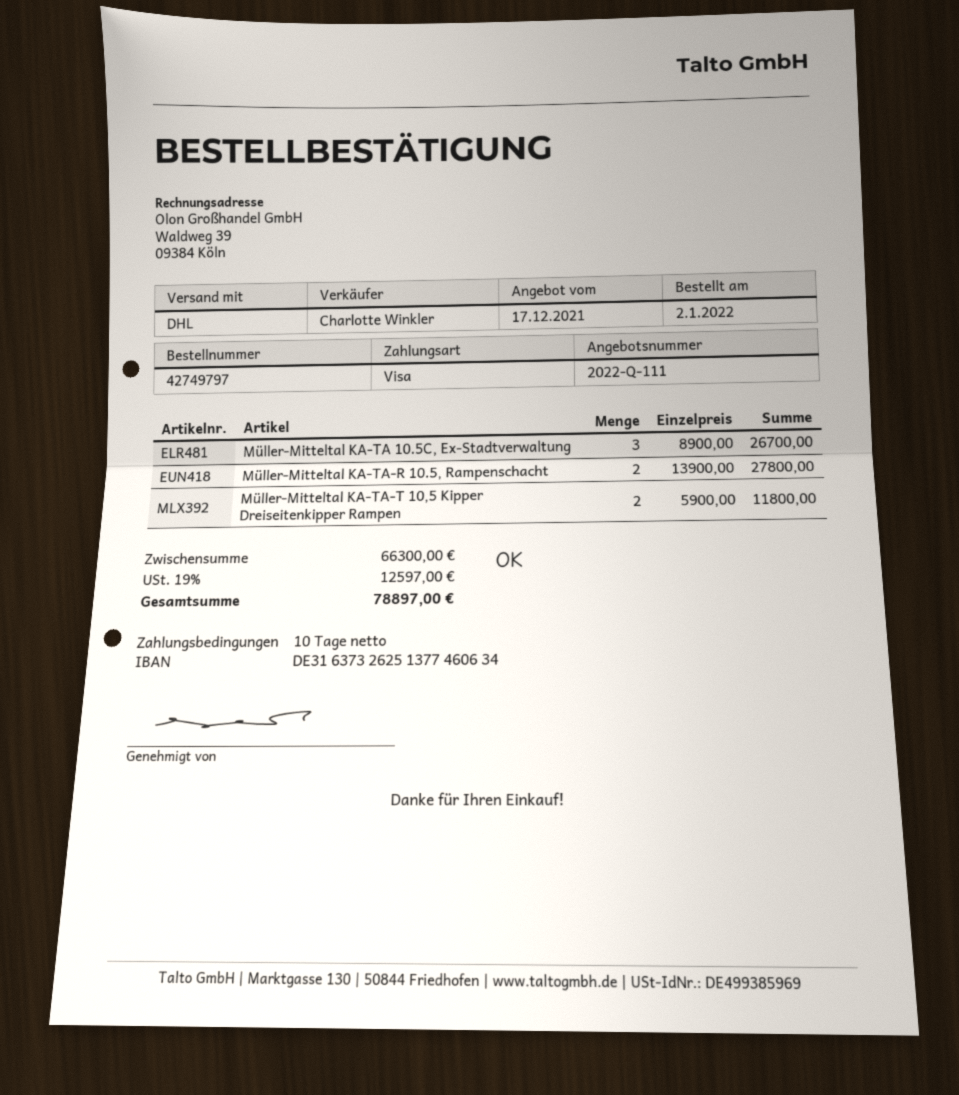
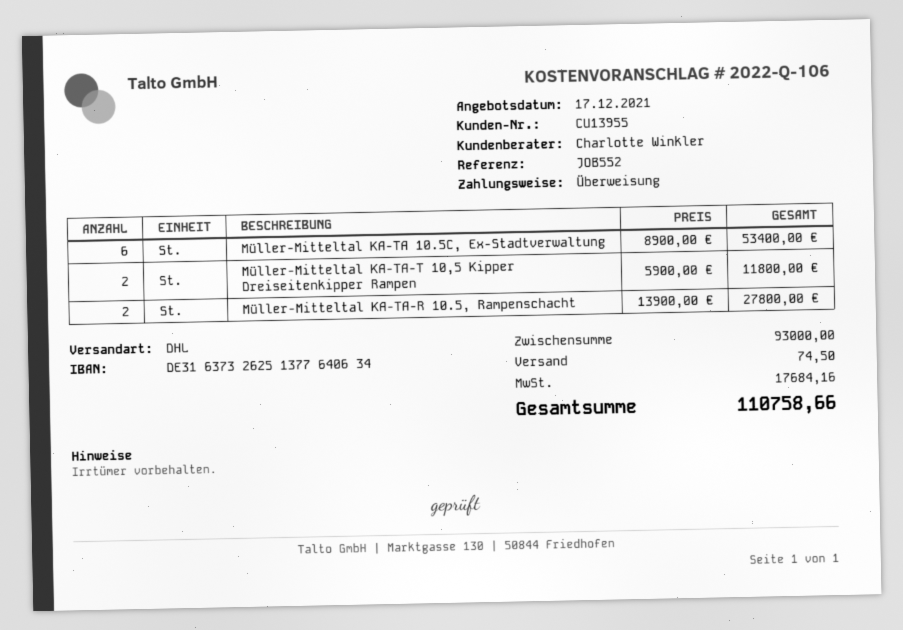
quote number: 2022-Q-111 -> 2022-Q-106
payment method: Visa -> bank transfer
bank account: DE31637326251377460634 -> DE31637326251377640634
Müller-Mitteltal KA-TA 10.5C, Ex-Stadtverwaltung: 3 x 8900.00 = 26700.00 -> 6 x 8900.00 = 53400.00
subtotal: 66300.00 -> 93000.00
shipping: none -> 74.50
tax: 12597.00 -> 17684.16
total: 78897.00 -> 110758.66

